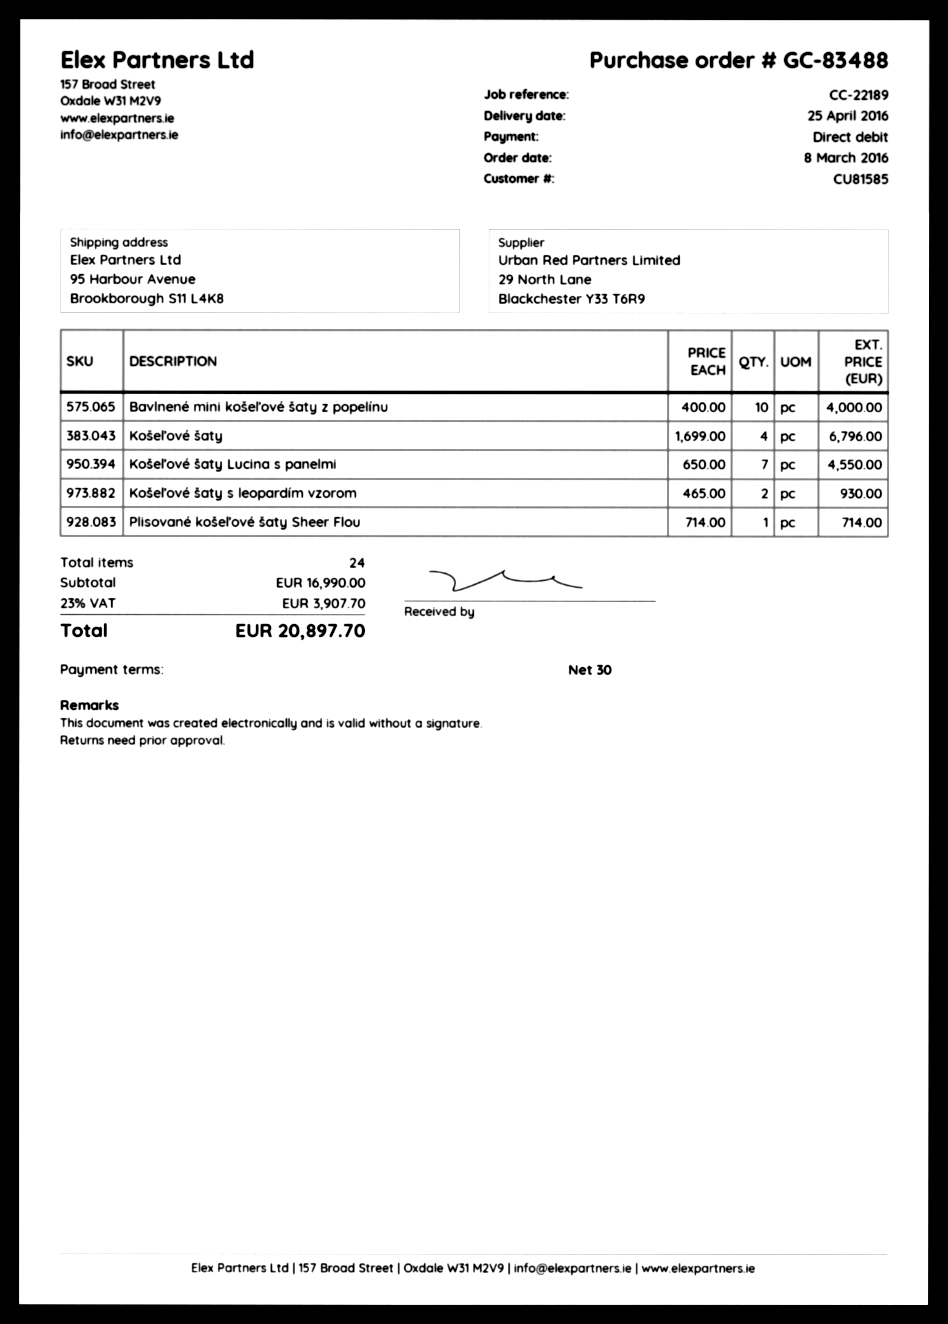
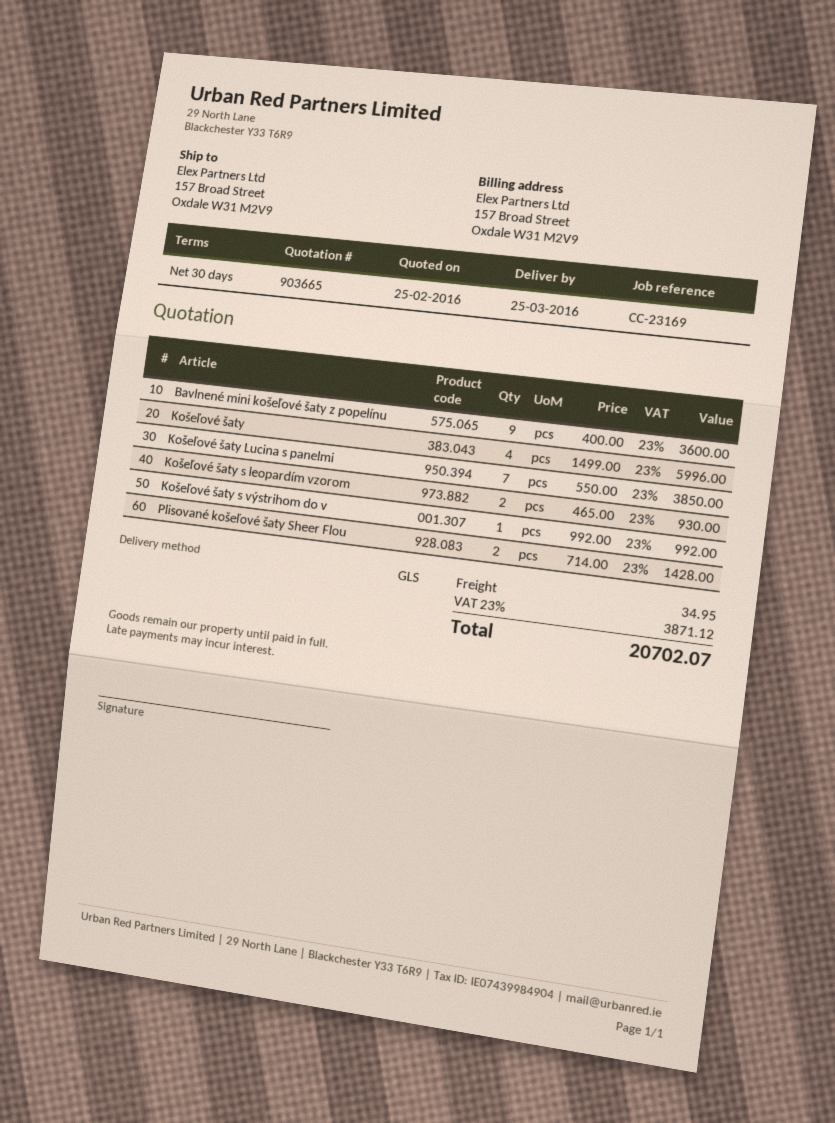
delivery date: 2016-04-25 -> 2016-03-25
reference: CC-22189 -> CC-23169
ship to: 95 Harbour Avenue, Brookborough S11 L4K8 -> 157 Broad Street, Oxdale W31 M2V9
Bavlnené mini košeľové šaty z popelínu: 10 x 400.00 = 4000.00 -> 9 x 400.00 = 3600.00
Košeľové šaty: 4 x 1699.00 = 6796.00 -> 4 x 1499.00 = 5996.00
Košeľové šaty Lucina s panelmi: 7 x 650.00 = 4550.00 -> 7 x 550.00 = 3850.00
Plisované košeľové šaty Sheer Flou: 1 x 714.00 = 714.00 -> 2 x 714.00 = 1428.00
Košeľové šaty s výstrihom do v: none -> 1 x 992.00 = 992.00
shipping: none -> 34.95
tax: 23% = 3907.70 -> 23% = 3871.12
total: 20897.70 -> 20702.07

